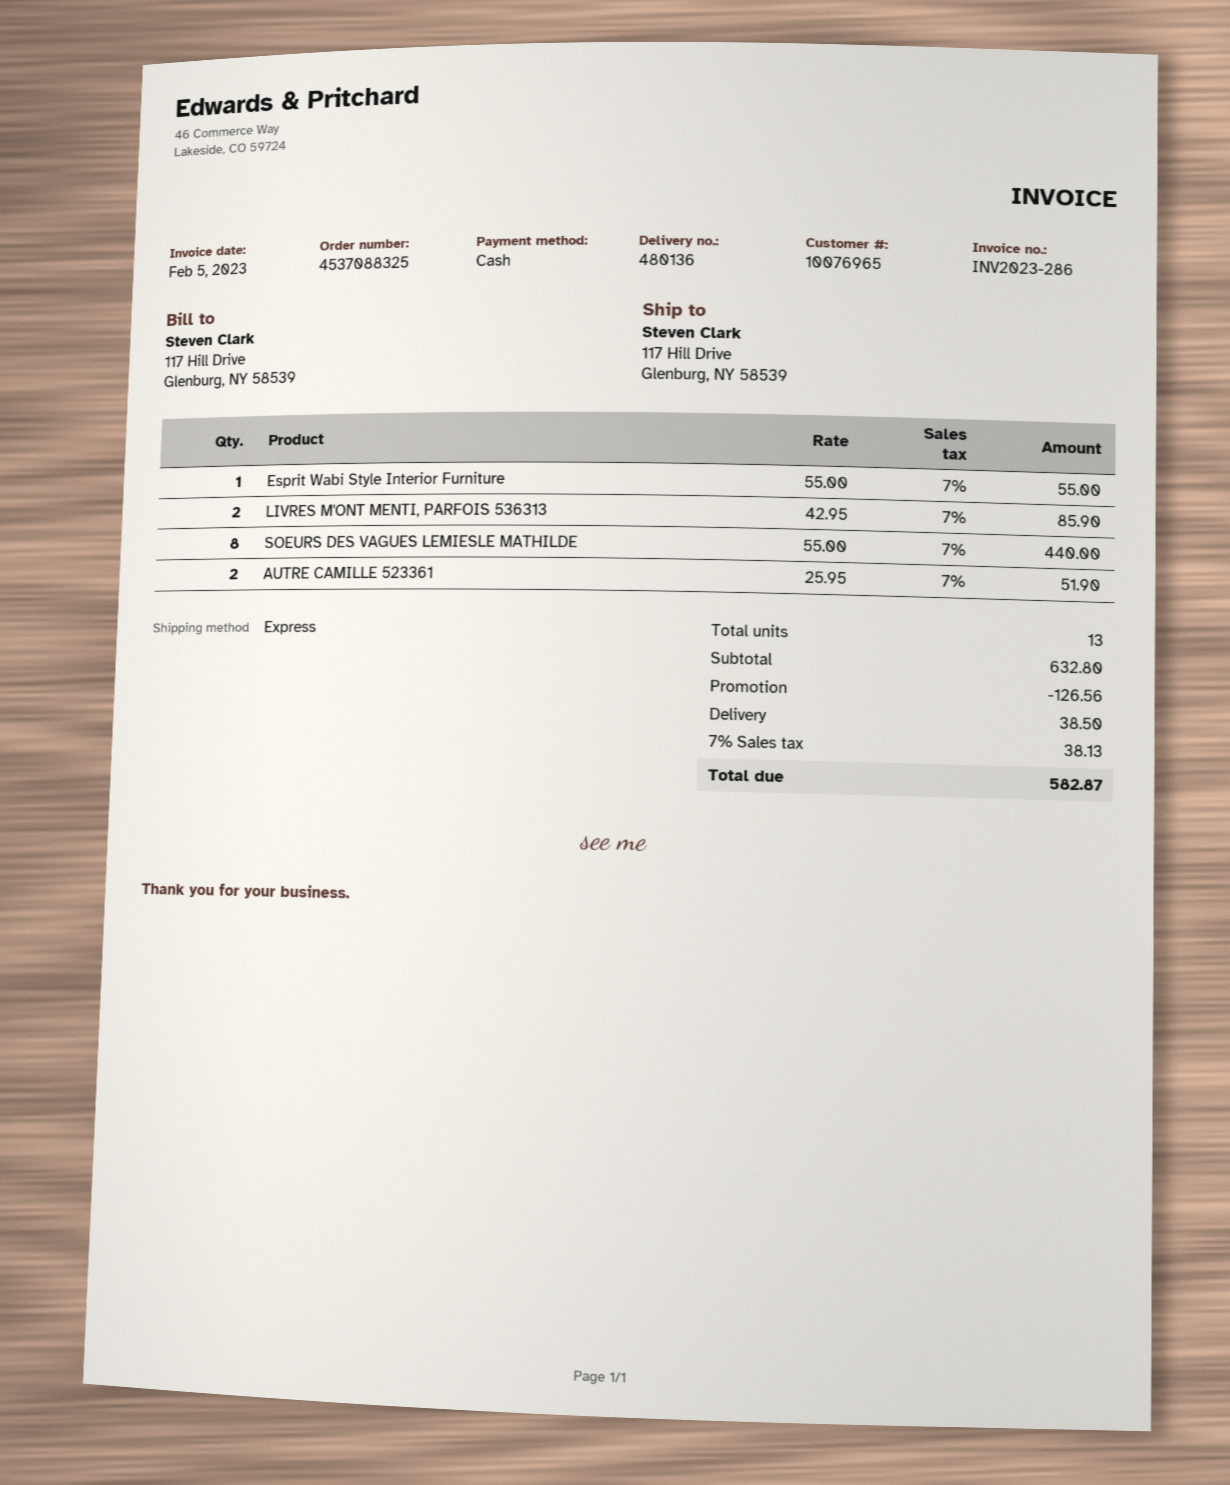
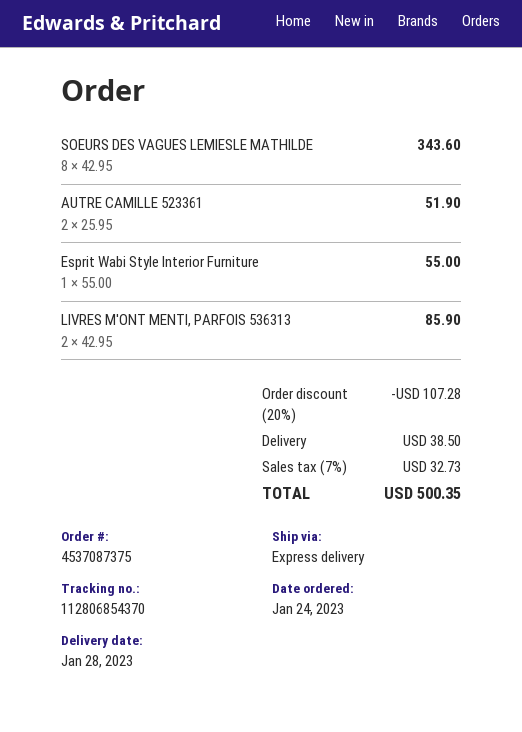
order number: 4537088325 -> 4537087375
SOEURS DES VAGUES LEMIESLE MATHILDE: 8 x 55.00 = 440.00 -> 8 x 42.95 = 343.60
discount: 126.56 -> 107.28
tax: 7% = 38.13 -> 7% = 32.73
total: 582.87 -> 500.35

